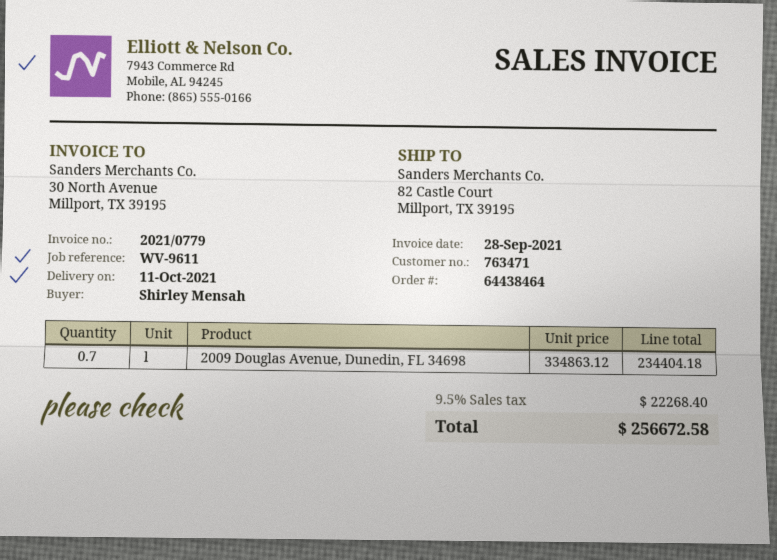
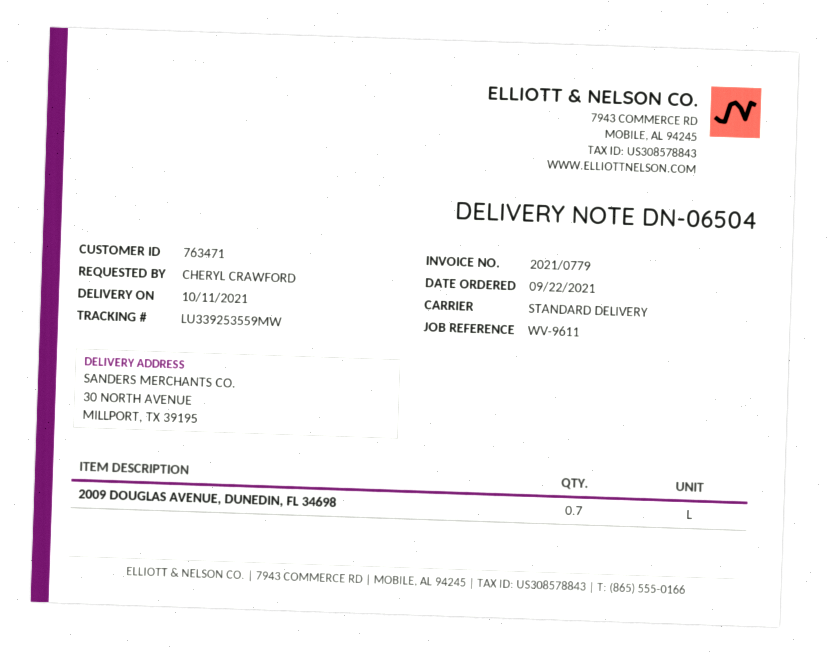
ordered by: Shirley Mensah -> CHERYL CRAWFORD
ship to: 82 Castle Court, Millport, TX 39195 -> 30 NORTH AVENUE, MILLPORT, TX 39195

